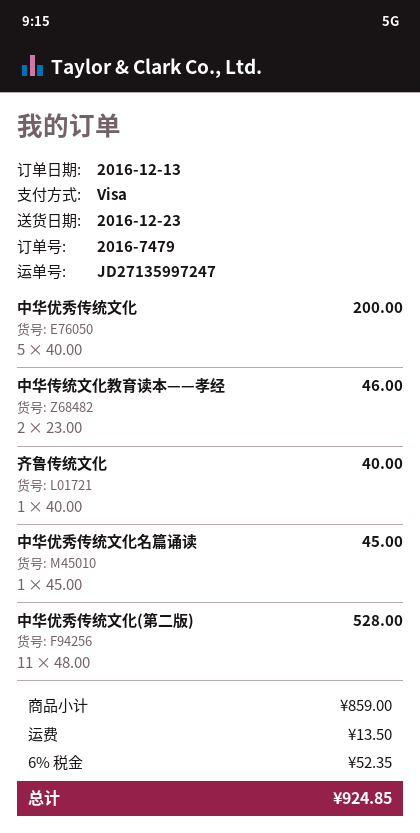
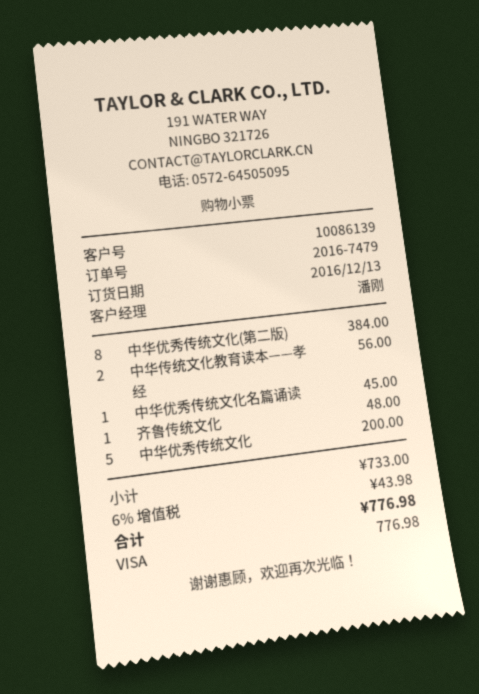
中华传统文化教育读本——孝经: 2 for 46.00 -> 2 for 56.00
齐鲁传统文化: 1 for 40.00 -> 1 for 48.00
中华优秀传统文化(第二版): 11 for 528.00 -> 8 for 384.00
subtotal: 859.00 -> 733.00
shipping: 13.50 -> none
tax: 6% = 52.35 -> 6% = 43.98
total: 924.85 -> 776.98

